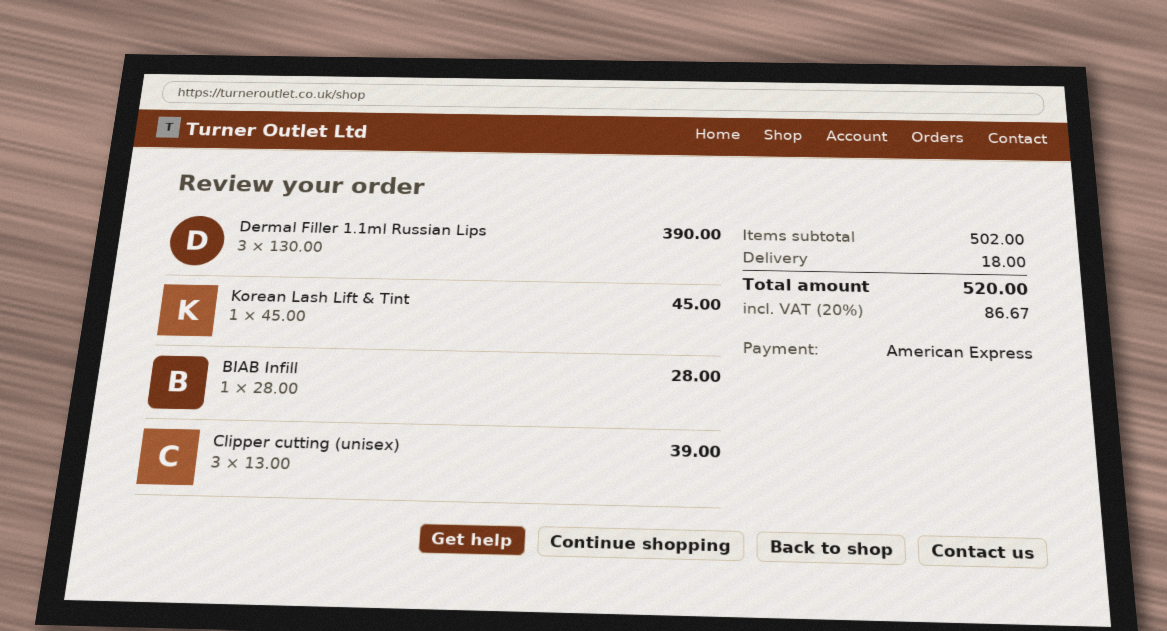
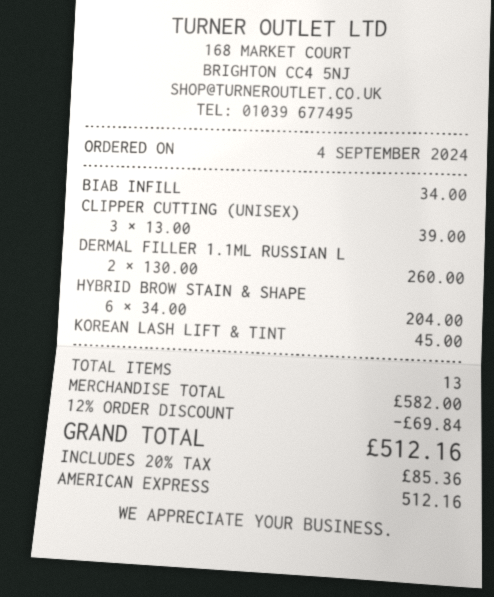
Dermal Filler 1.1ml Russian Lips: 3 x 130.00 = 390.00 -> 2 x 130.00 = 260.00
BIAB Infill: 1 x 28.00 = 28.00 -> 1 x 34.00 = 34.00
HYBRID BROW STAIN & SHAPE: none -> 6 x 34.00 = 204.00
subtotal: 502.00 -> 582.00
discount: none -> 12% = 69.84
shipping: 18.00 -> none
tax: 20% = 86.67 -> 20% = 85.36
total: 520.00 -> 512.16

